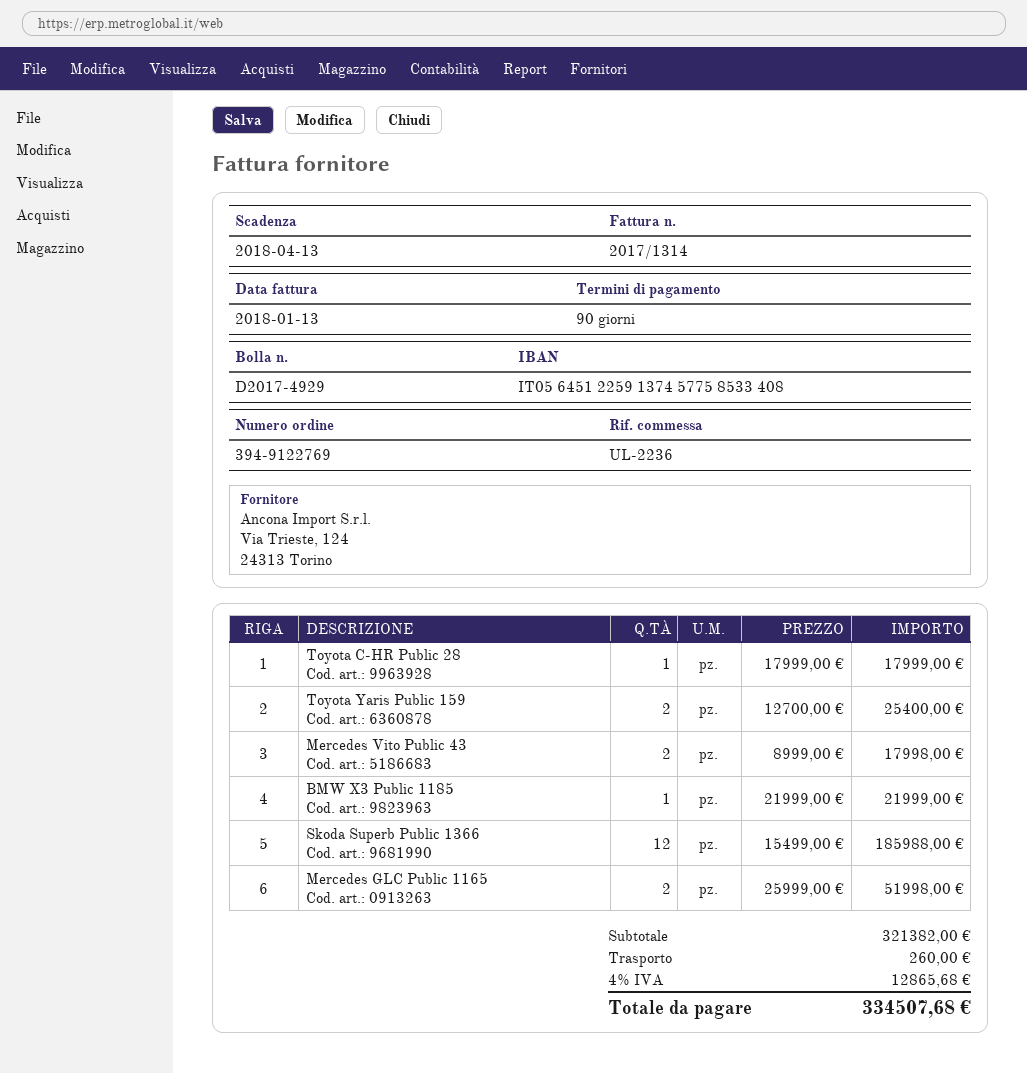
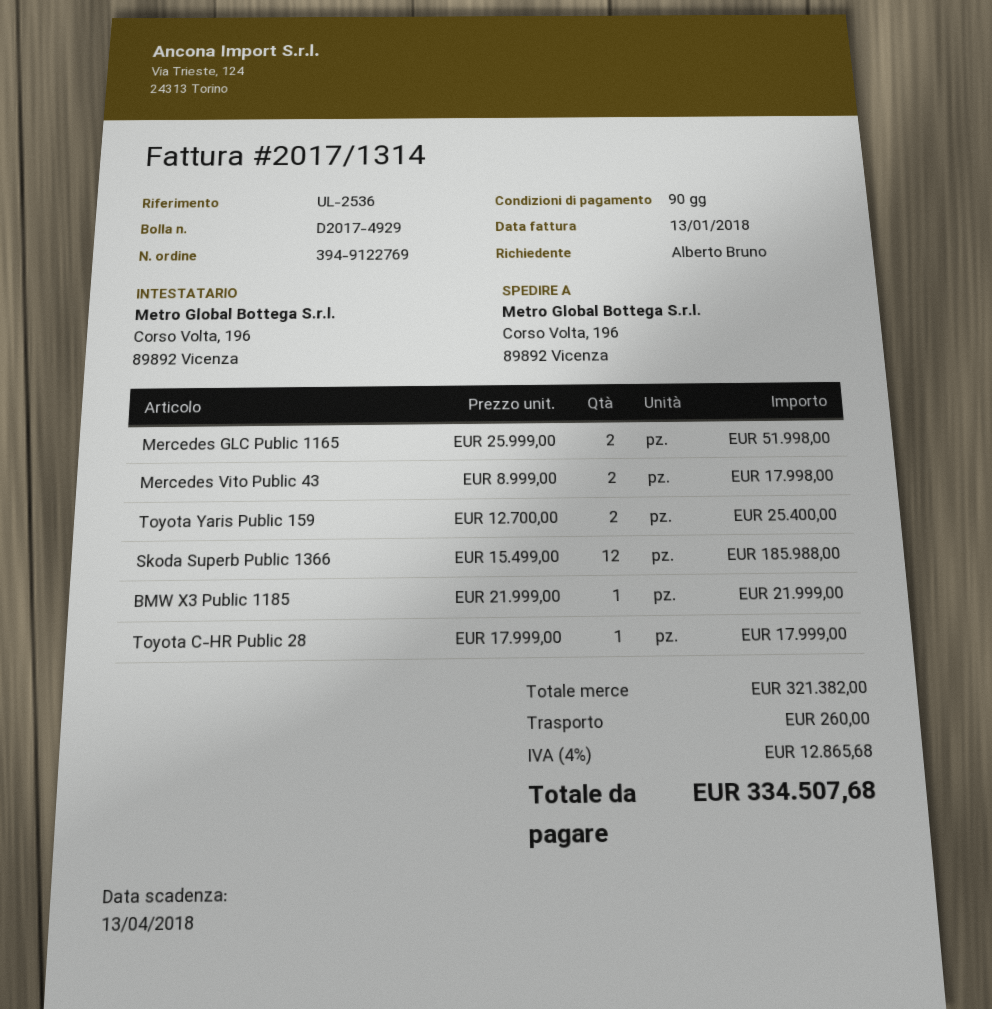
reference: UL-2236 -> UL-2536

